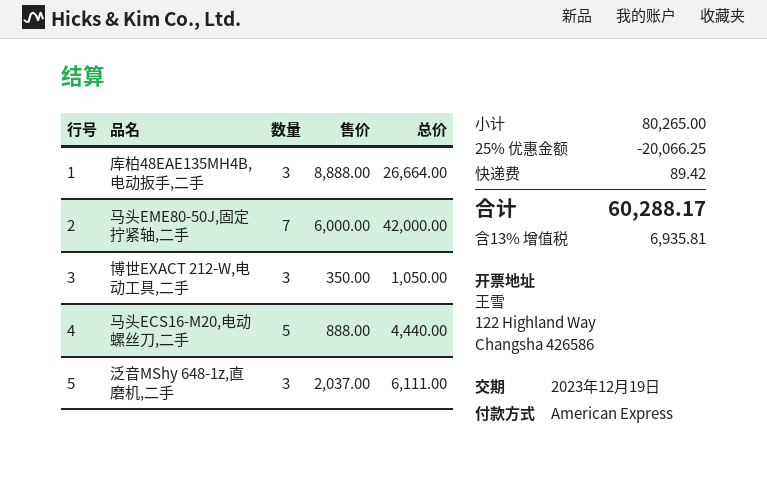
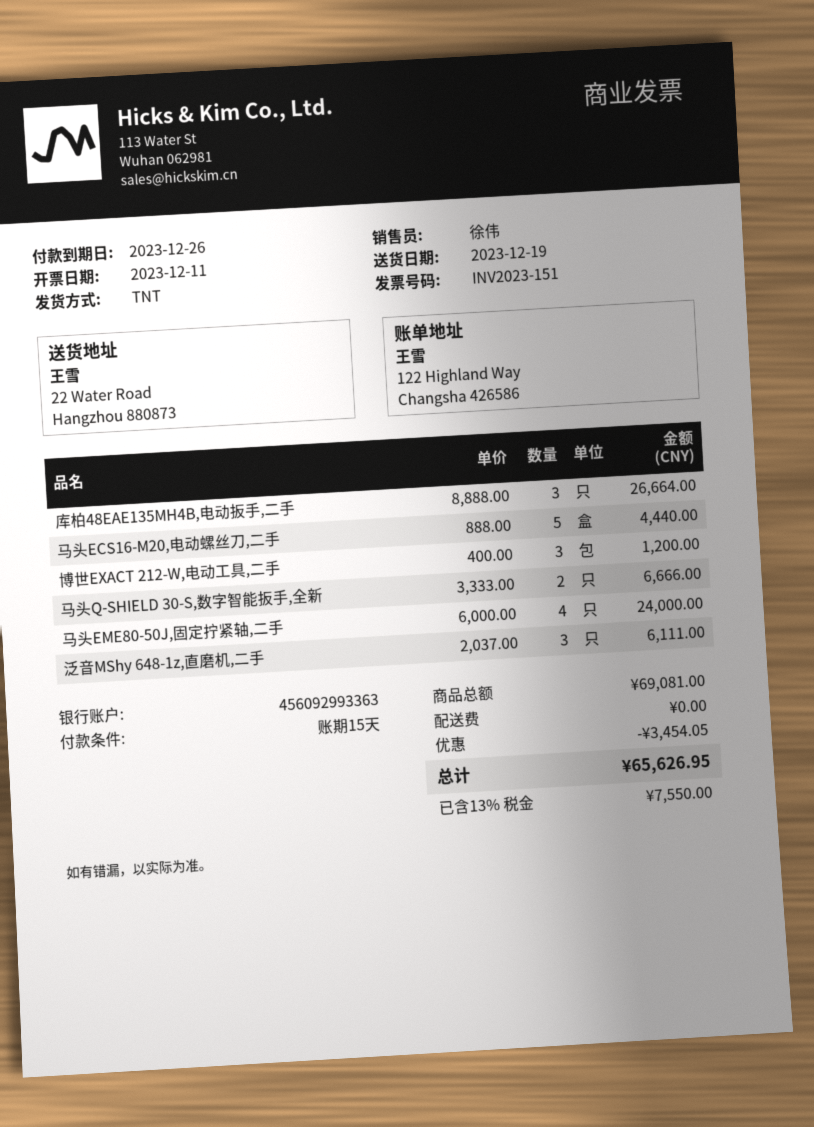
马头EME80-50J,固定拧紧轴,二手: 7 x 6000.00 = 42000.00 -> 4 x 6000.00 = 24000.00
博世EXACT 212-W,电动工具,二手: 3 x 350.00 = 1050.00 -> 3 x 400.00 = 1200.00
马头Q-SHIELD 30-S,数字智能扳手,全新: none -> 2 x 3333.00 = 6666.00
subtotal: 80265.00 -> 69081.00
discount: 20066.25 -> 3454.05
shipping: 89.42 -> 0.00
tax: 13% = 6935.81 -> 13% = 7550.00
total: 60288.17 -> 65626.95

